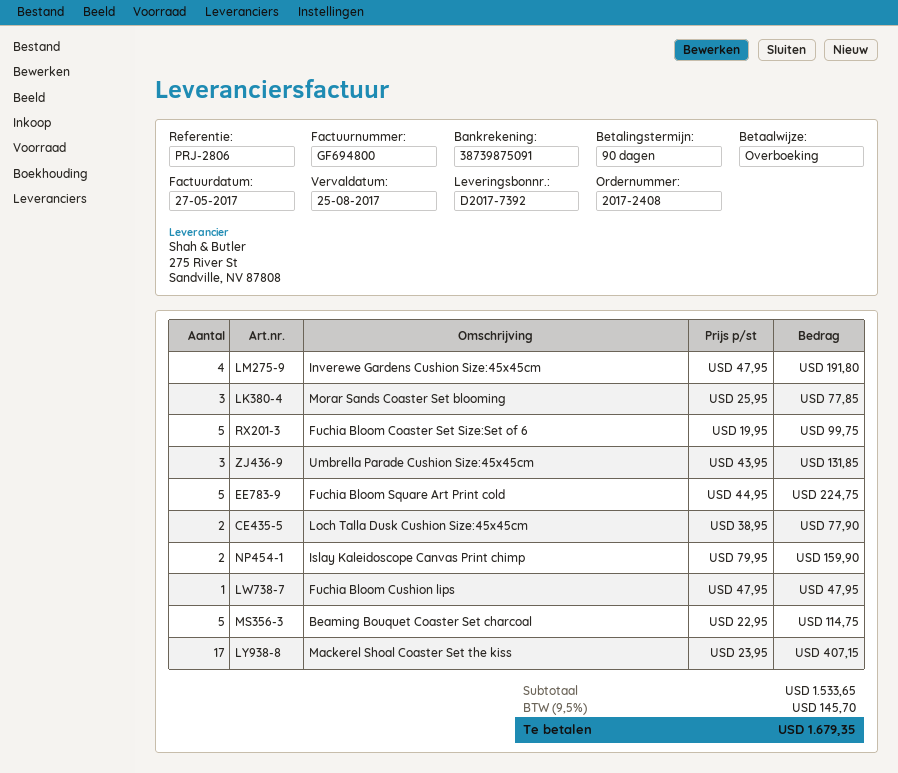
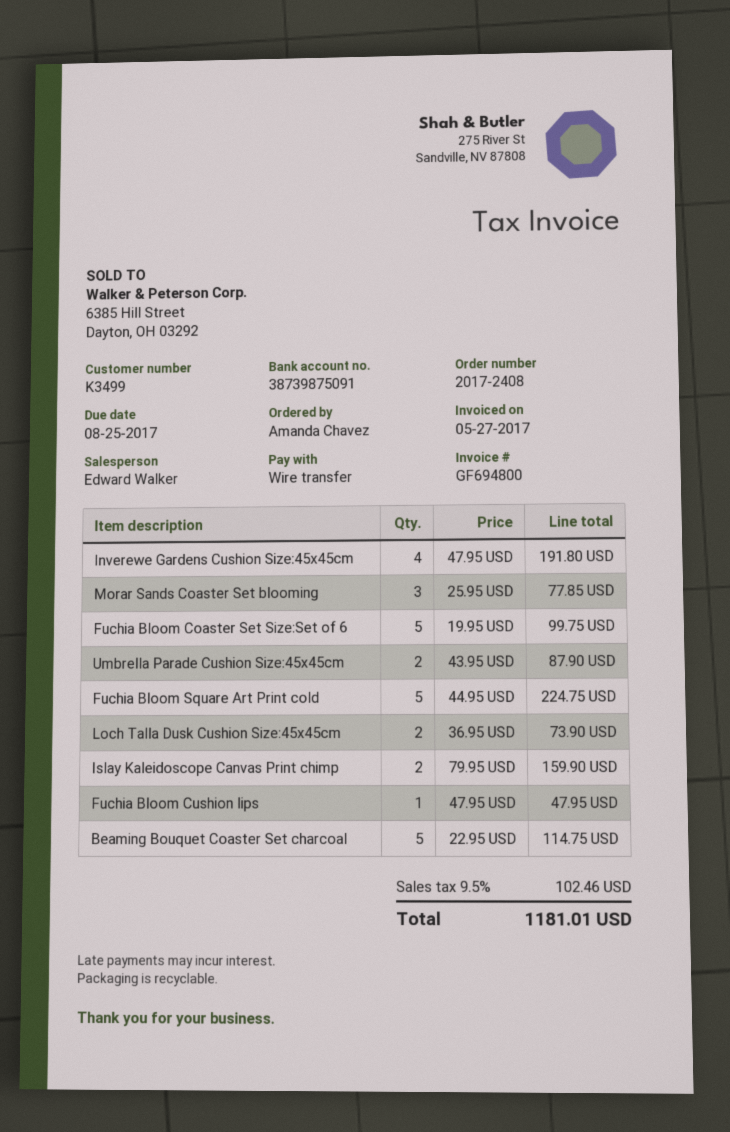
Umbrella Parade Cushion Size:45x45cm: 3 x 43.95 = 131.85 -> 2 x 43.95 = 87.90
Loch Talla Dusk Cushion Size:45x45cm: 2 x 38.95 = 77.90 -> 2 x 36.95 = 73.90
Mackerel Shoal Coaster Set the kiss: 17 x 23.95 = 407.15 -> none
tax: 9.5% = 145.70 -> 9.5% = 102.46
total: 1679.35 -> 1181.01

